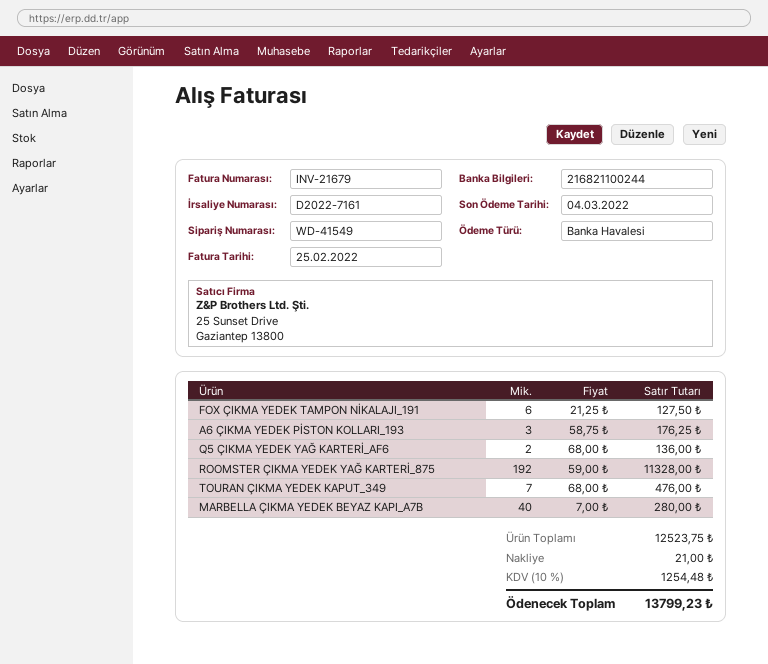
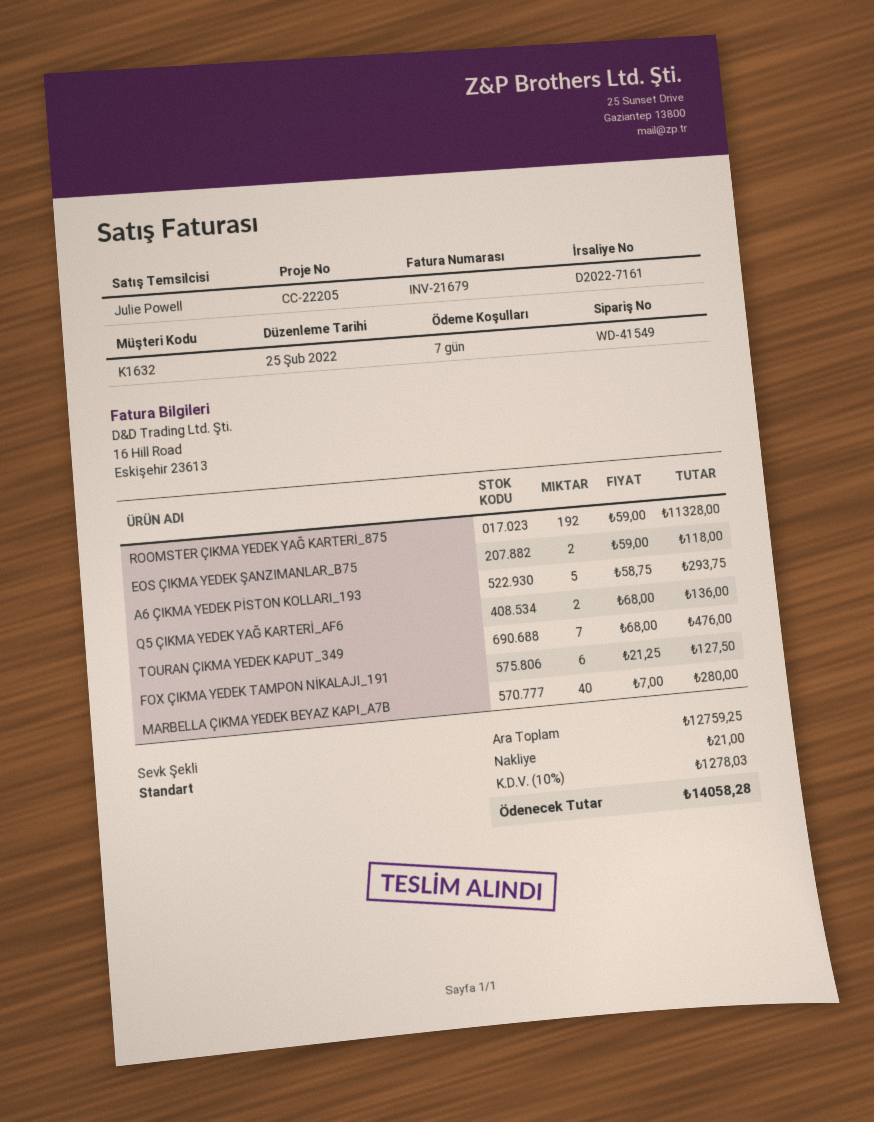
A6 ÇIKMA YEDEK PİSTON KOLLARI_193: 3 x 58.75 = 176.25 -> 5 x 58.75 = 293.75
EOS ÇIKMA YEDEK ŞANZIMANLAR_B75: none -> 2 x 59.00 = 118.00
subtotal: 12523.75 -> 12759.25
tax: 10% = 1254.48 -> 10% = 1278.03
total: 13799.23 -> 14058.28

